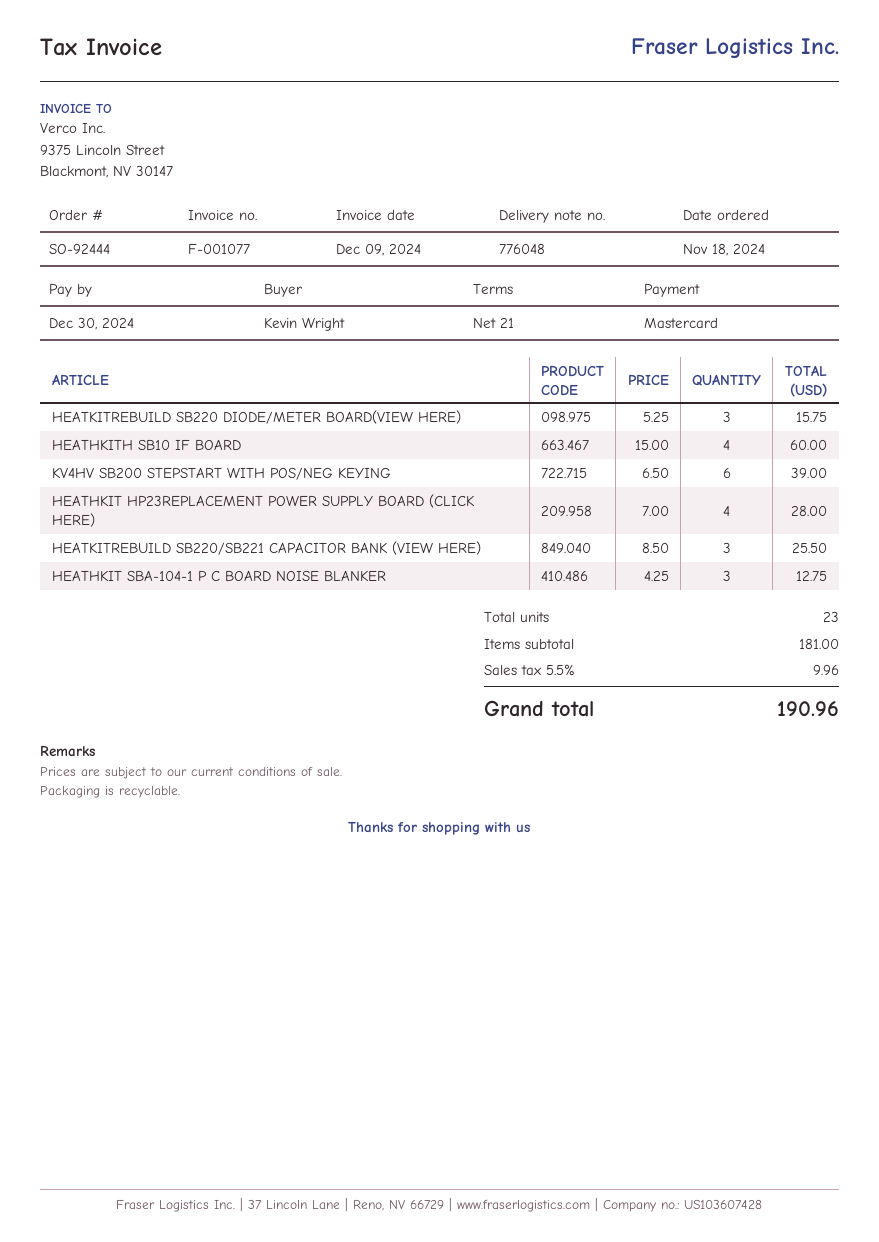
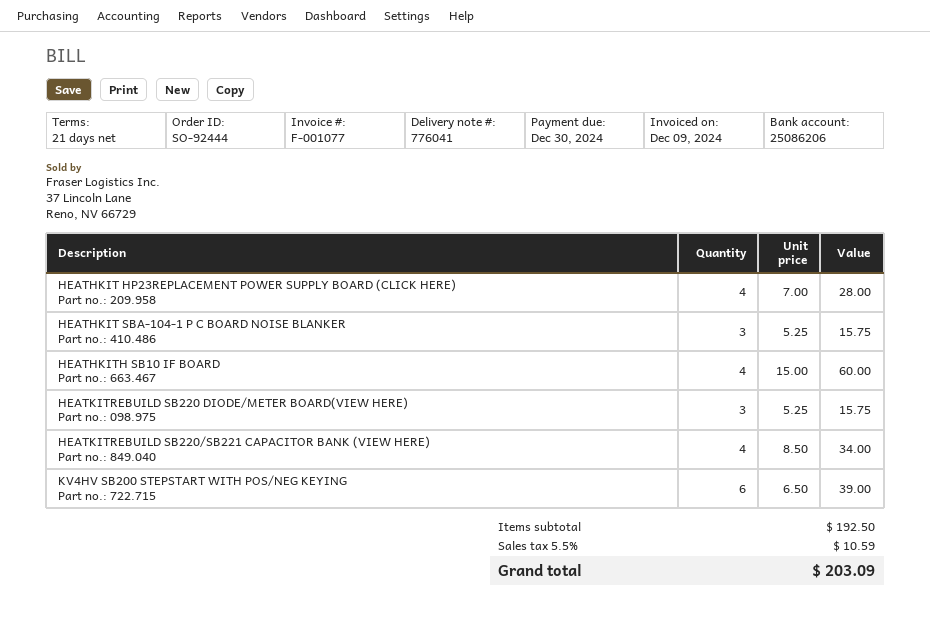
delivery note number: 776048 -> 776041
HEATKITREBUILD SB220/SB221 CAPACITOR BANK (VIEW HERE): 3 x 8.50 = 25.50 -> 4 x 8.50 = 34.00
HEATHKIT SBA-104-1 P C BOARD NOISE BLANKER: 3 x 4.25 = 12.75 -> 3 x 5.25 = 15.75
subtotal: 181.00 -> 192.50
tax: 5.5% = 9.96 -> 5.5% = 10.59
total: 190.96 -> 203.09

